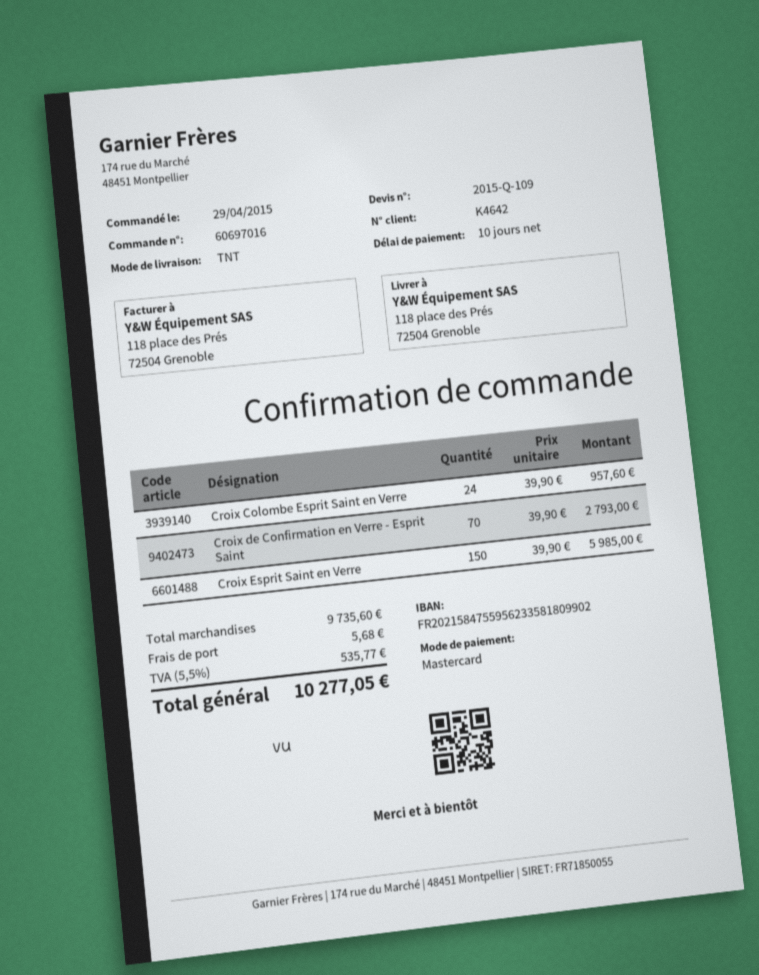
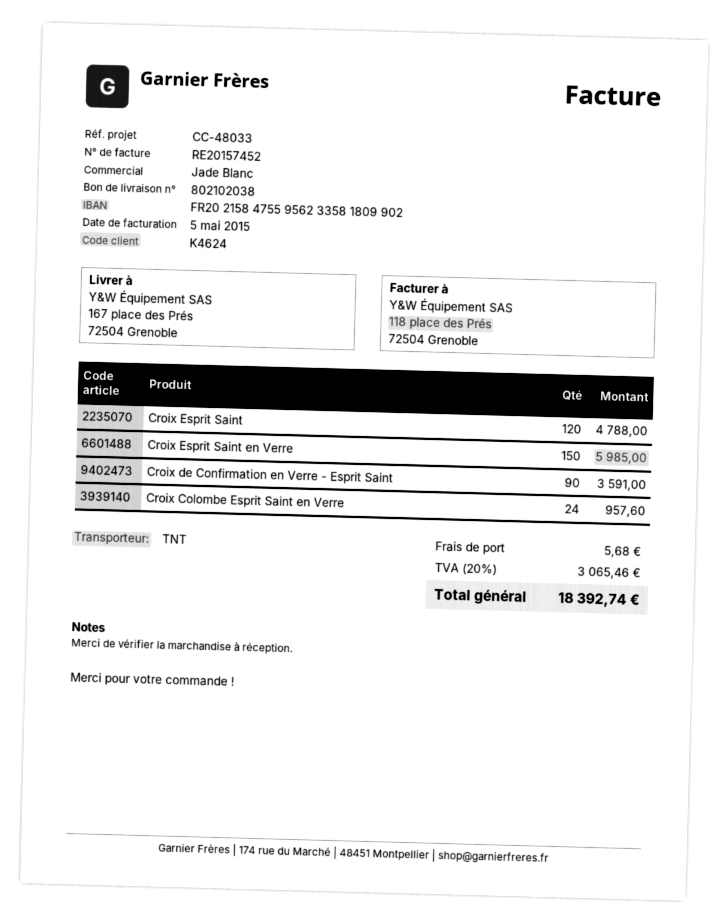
customer number: K4642 -> K4624
ship to: 118 place des Prés, 72504 Grenoble -> 167 place des Prés, 72504 Grenoble
Croix de Confirmation en Verre - Esprit Saint: 70 for 2793.00 -> 90 for 3591.00
Croix Esprit Saint: none -> 120 for 4788.00
tax: 5.5% = 535.77 -> 20% = 3065.46
total: 10277.05 -> 18392.74

